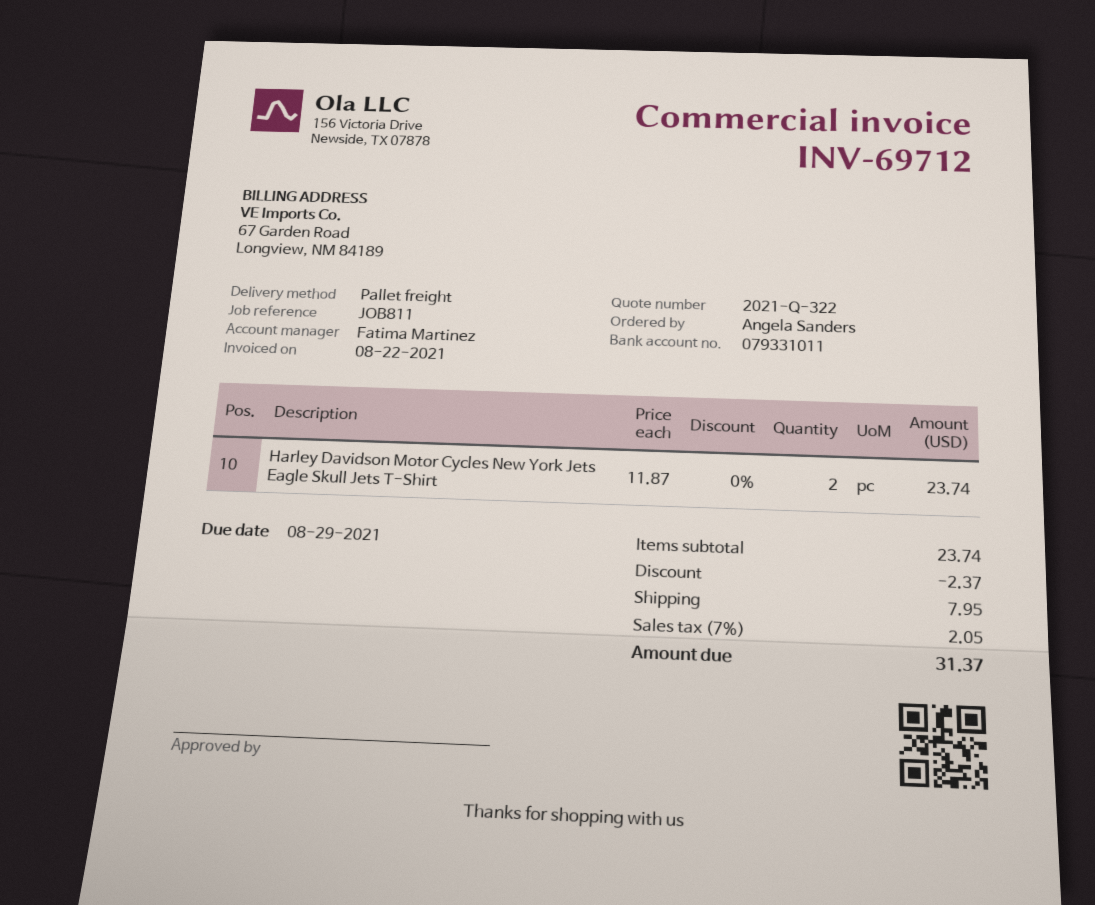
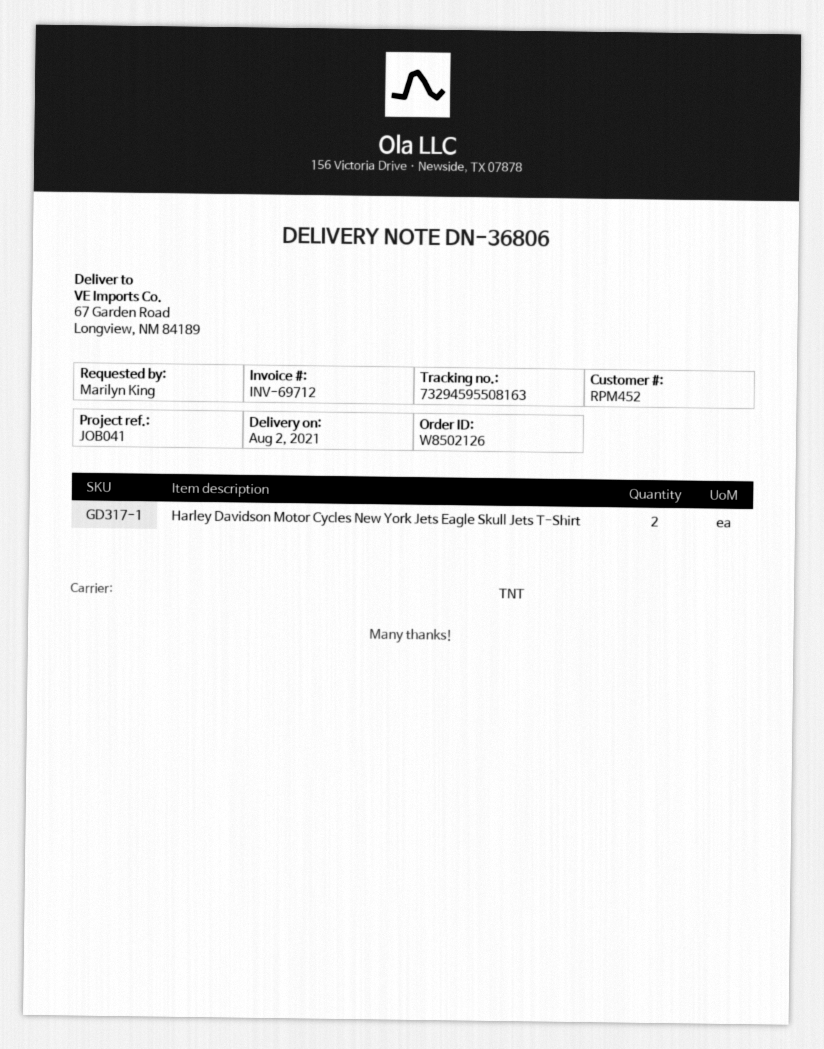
reference: JOB811 -> JOB041
ordered by: Angela Sanders -> Marilyn King
shipping method: pallet freight -> TNT

